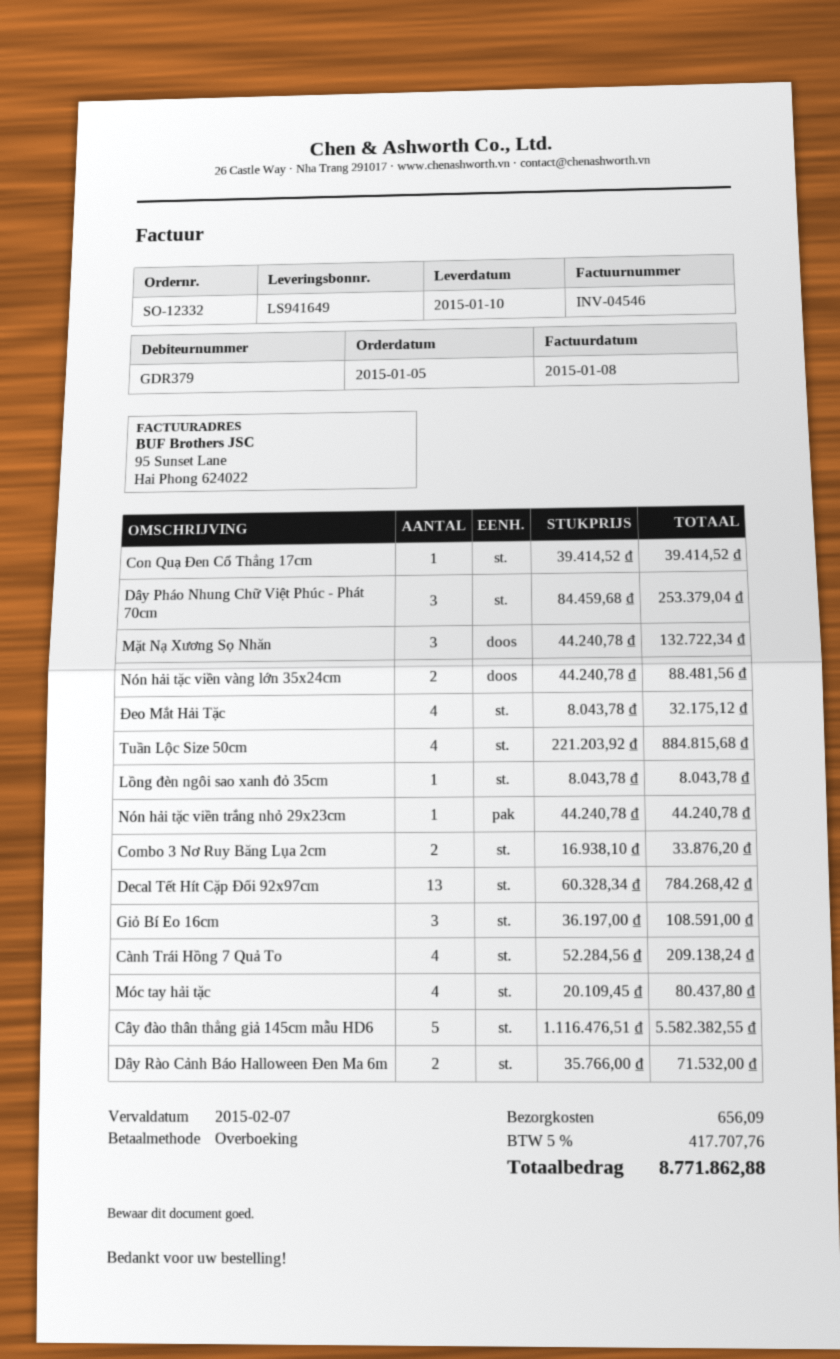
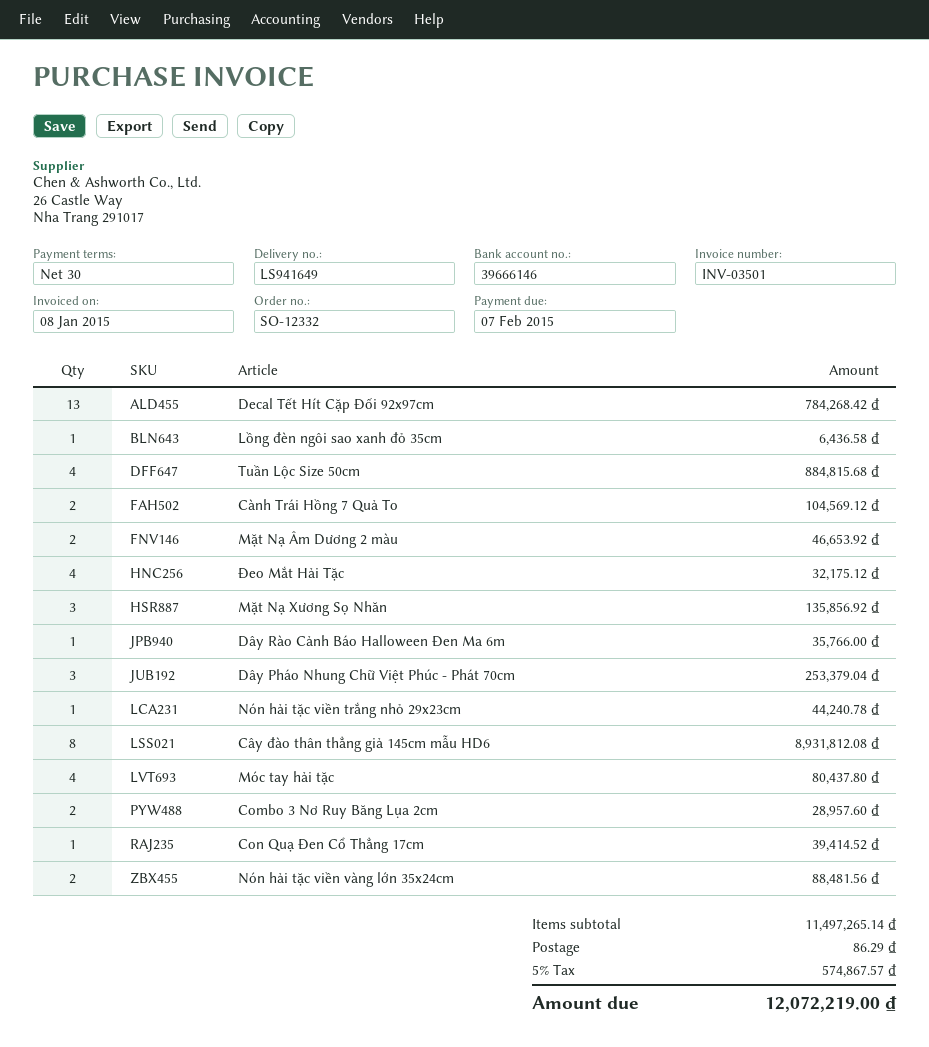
invoice number: INV-04546 -> INV-03501
Mặt Nạ Xương Sọ Nhăn: 3 for 132722.34 -> 3 for 135856.92
Lồng đèn ngôi sao xanh đỏ 35cm: 1 for 8043.78 -> 1 for 6436.58
Combo 3 Nơ Ruy Băng Lụa 2cm: 2 for 33876.20 -> 2 for 28957.60
Giỏ Bí Eo 16cm: 3 for 108591.00 -> none
Cành Trái Hồng 7 Quả To: 4 for 209138.24 -> 2 for 104569.12
Cây đào thân thẳng giả 145cm mẫu HD6: 5 for 5582382.55 -> 8 for 8931812.08
Dây Rào Cảnh Báo Halloween Đen Ma 6m: 2 for 71532.00 -> 1 for 35766.00
Mặt Nạ Âm Dương 2 màu: none -> 2 for 46653.92
shipping: 656.09 -> 86.29
tax: 5% = 417707.76 -> 5% = 574867.57
total: 8771862.88 -> 12072219.00

